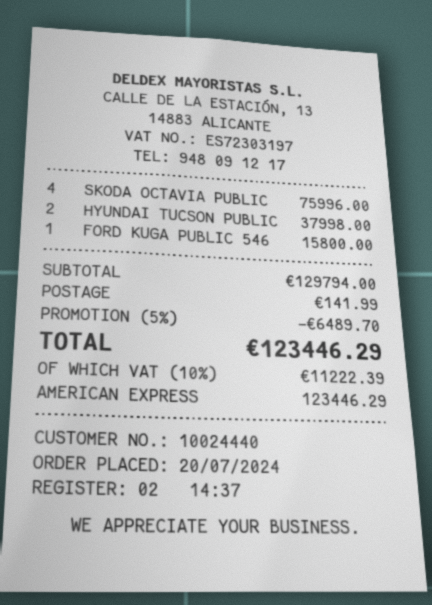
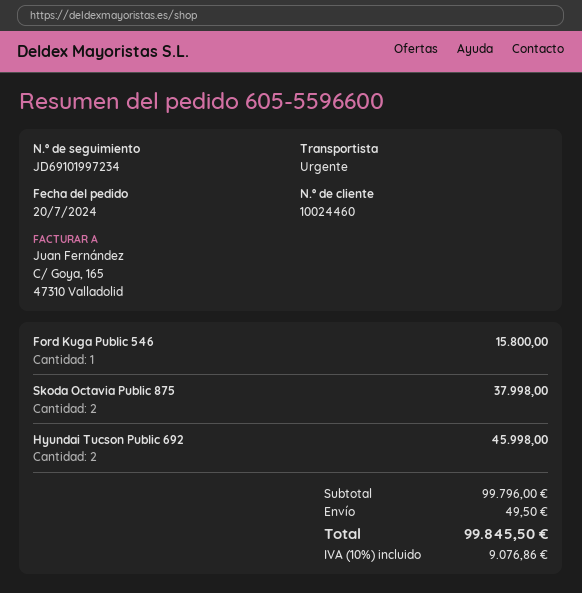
customer number: 10024440 -> 10024460
SKODA OCTAVIA PUBLIC: 4 for 75996.00 -> 2 for 37998.00
HYUNDAI TUCSON PUBLIC: 2 for 37998.00 -> 2 for 45998.00
subtotal: 129794.00 -> 99796.00
discount: 5% = 6489.70 -> none
shipping: 141.99 -> 49.50
tax: 10% = 11222.39 -> 10% = 9076.86
total: 123446.29 -> 99845.50

